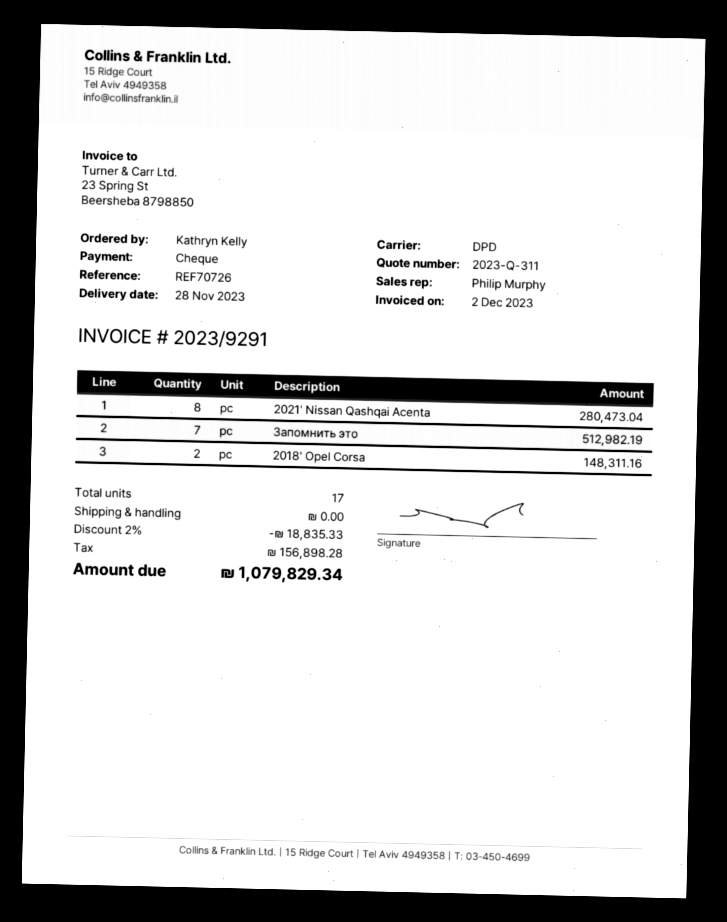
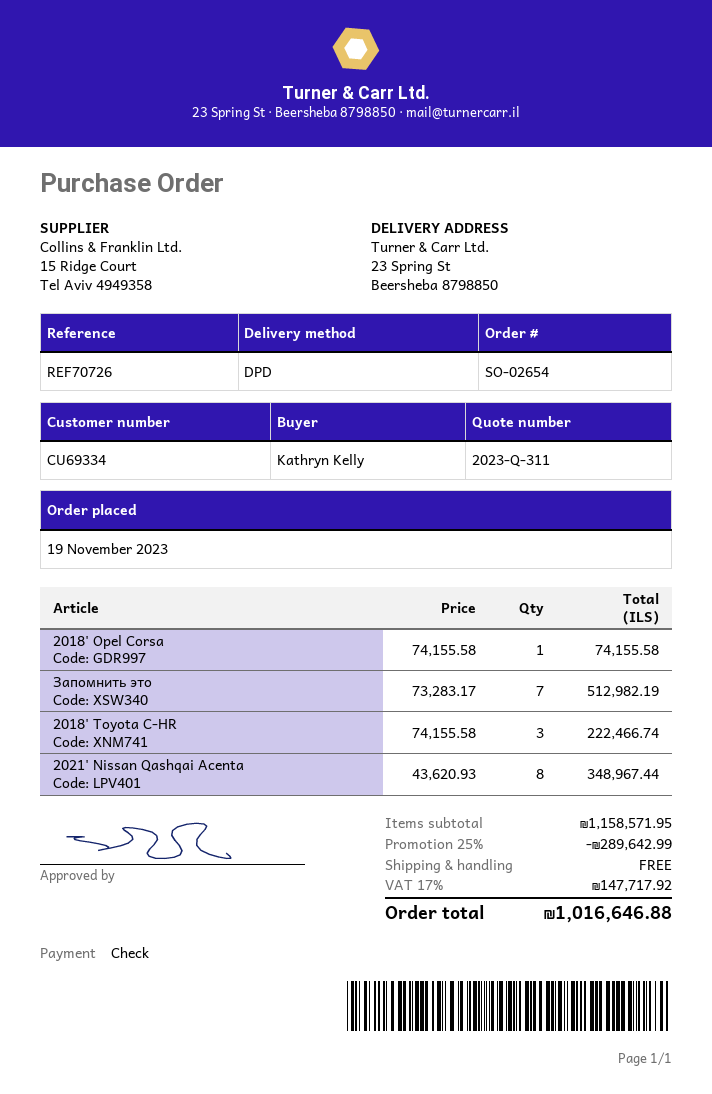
2021' Nissan Qashqai Acenta: 8 for 280473.04 -> 8 for 348967.44
2018' Opel Corsa: 2 for 148311.16 -> 1 for 74155.58
2018' Toyota С-HR: none -> 3 for 222466.74
discount: 2% = 18835.33 -> 25% = 289642.99
tax: 156898.28 -> 147717.92
total: 1079829.34 -> 1016646.88

